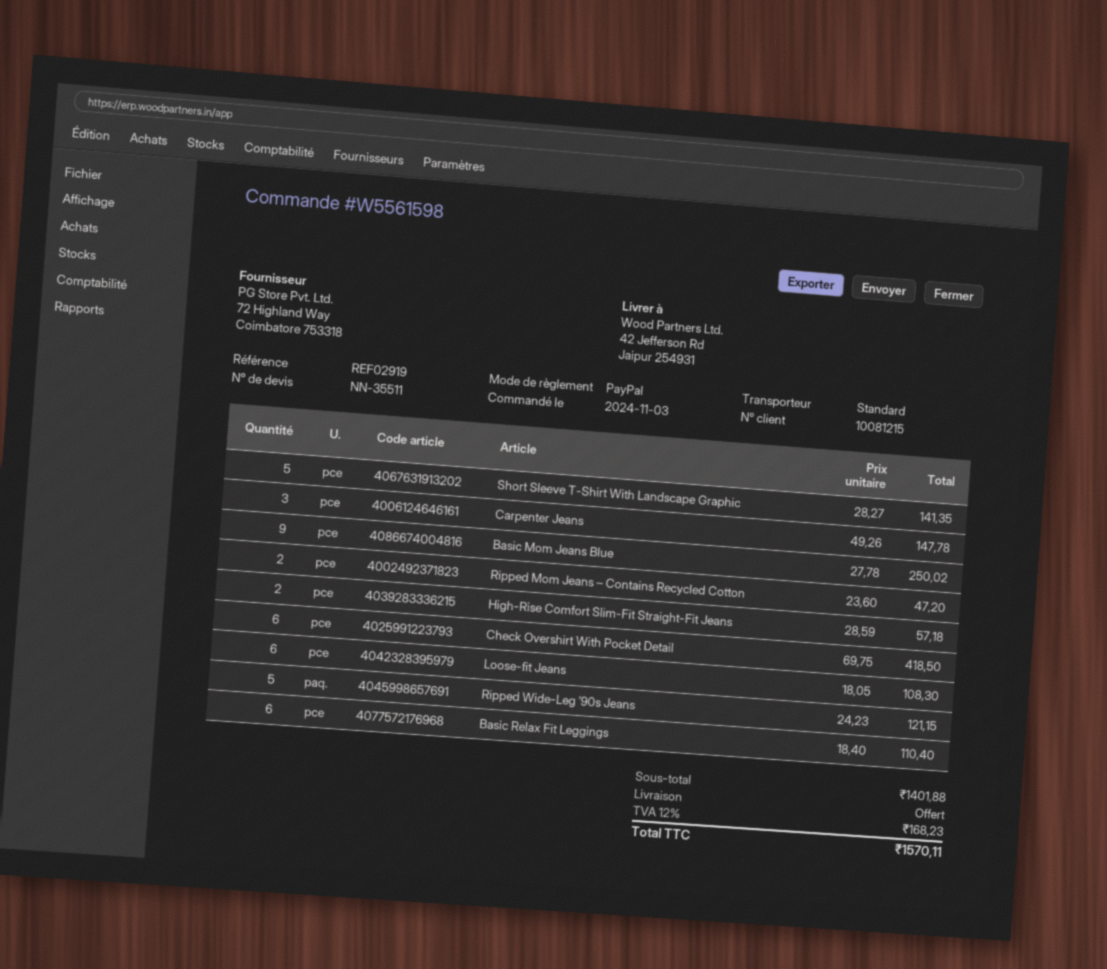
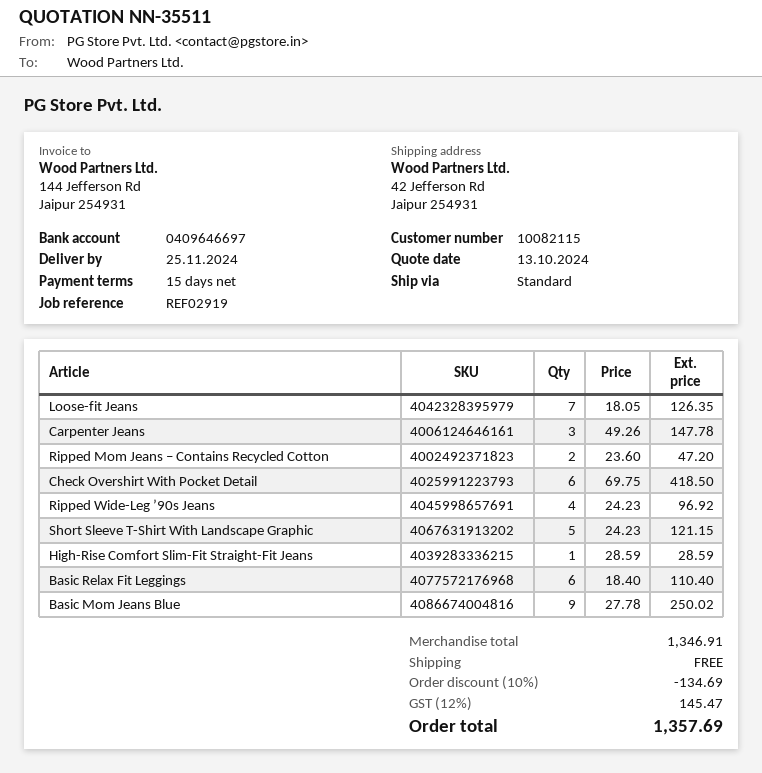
customer number: 10081215 -> 10082115
Short Sleeve T-Shirt With Landscape Graphic: 5 x 28.27 = 141.35 -> 5 x 24.23 = 121.15
High-Rise Comfort Slim-Fit Straight-Fit Jeans: 2 x 28.59 = 57.18 -> 1 x 28.59 = 28.59
Loose-fit Jeans: 6 x 18.05 = 108.30 -> 7 x 18.05 = 126.35
Ripped Wide-Leg ’90s Jeans: 5 x 24.23 = 121.15 -> 4 x 24.23 = 96.92
subtotal: 1401.88 -> 1346.91
discount: none -> 10% = 134.69
tax: 12% = 168.23 -> 12% = 145.47
total: 1570.11 -> 1357.69

